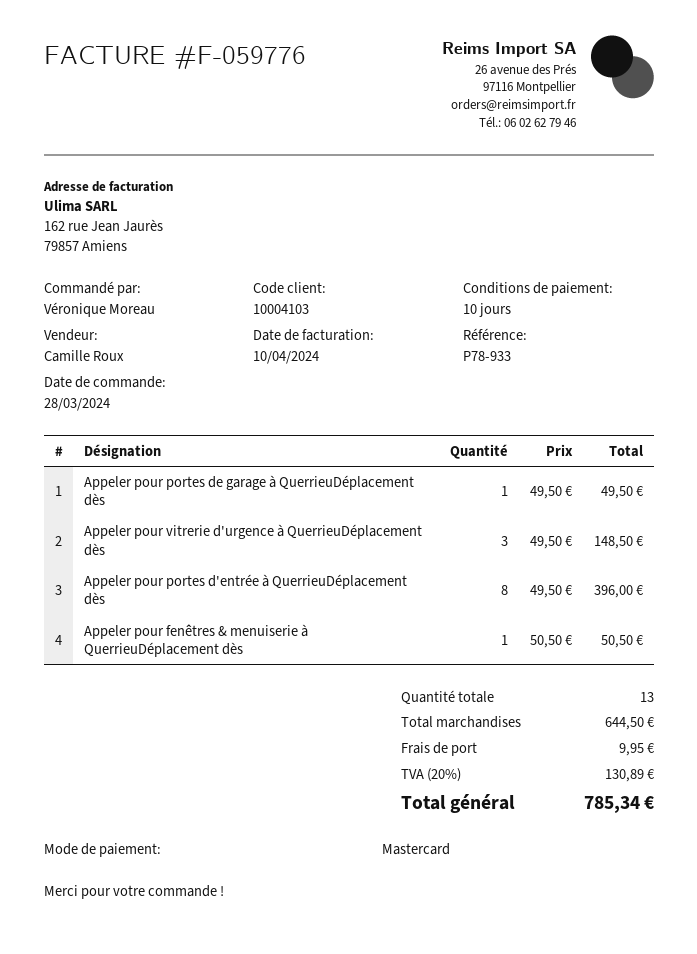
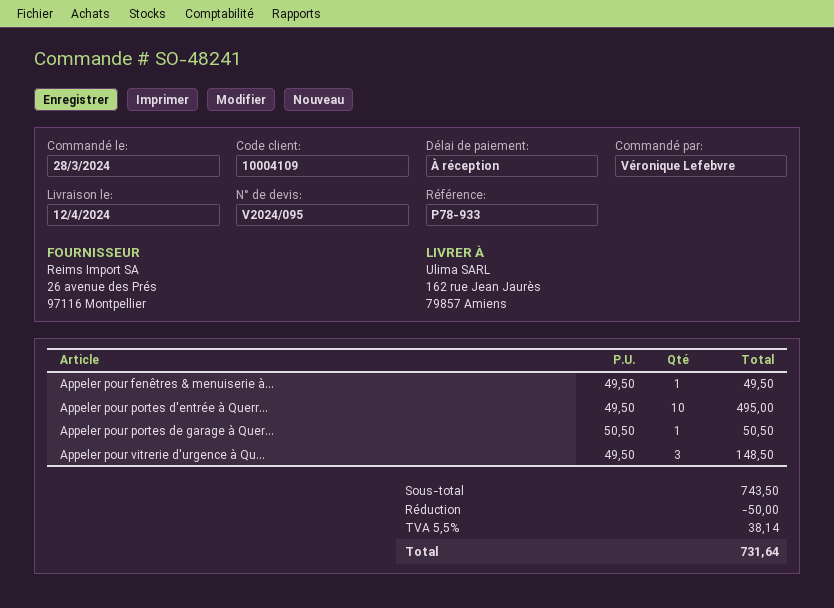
payment terms: 10 days -> on receipt
customer number: 10004103 -> 10004109
ordered by: Véronique Moreau -> Véronique Lefebvre
Appeler pour portes de garage à QuerrieuDéplacement dès: 1 x 49.50 = 49.50 -> 1 x 50.50 = 50.50
Appeler pour portes d'entrée à QuerrieuDéplacement dès: 8 x 49.50 = 396.00 -> 10 x 49.50 = 495.00
Appeler pour fenêtres & menuiserie à QuerrieuDéplacement dès: 1 x 50.50 = 50.50 -> 1 x 49.50 = 49.50
subtotal: 644.50 -> 743.50
discount: none -> 50.00
shipping: 9.95 -> none
tax: 20% = 130.89 -> 5.5% = 38.14
total: 785.34 -> 731.64

